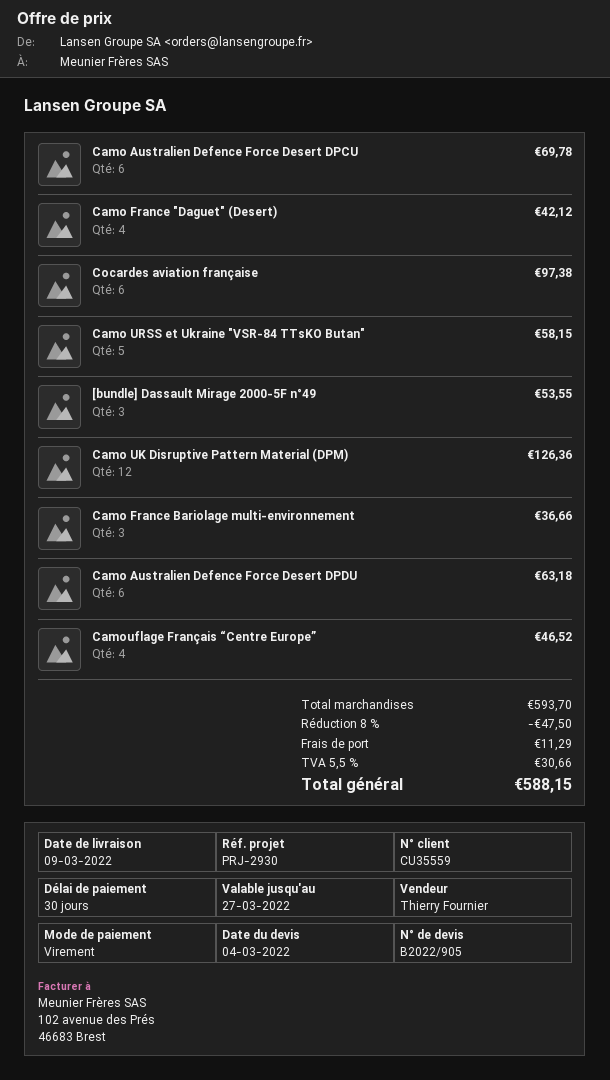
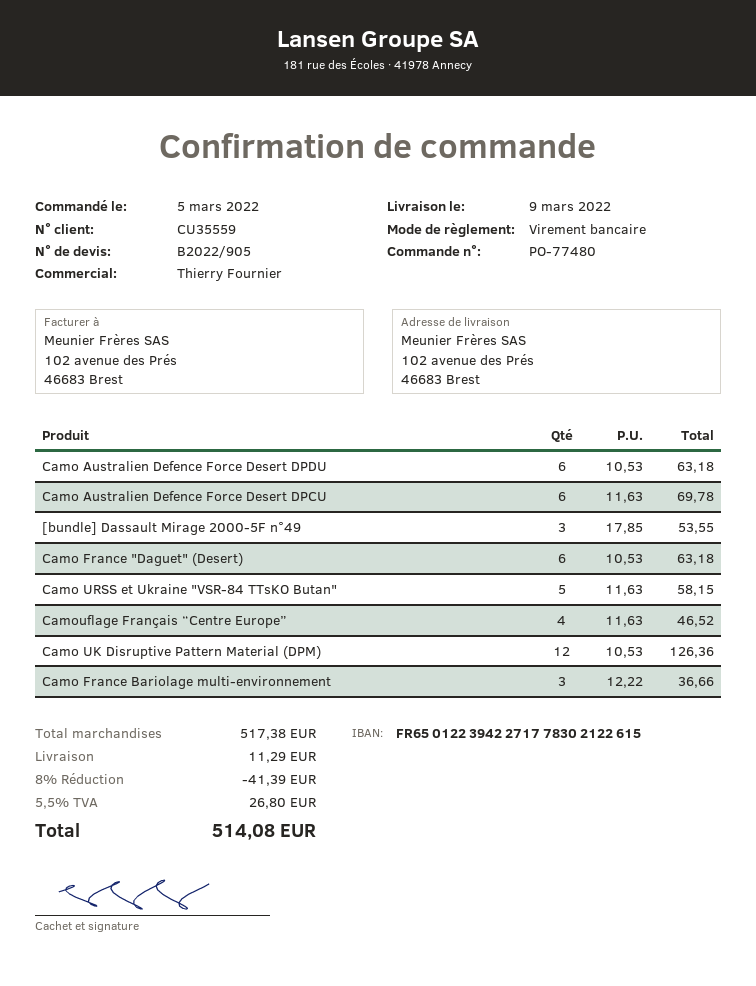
Camo France "Daguet" (Desert): 4 for 42.12 -> 6 for 63.18
Cocardes aviation française: 6 for 97.38 -> none
subtotal: 593.70 -> 517.38
discount: 8% = 47.50 -> 8% = 41.39
tax: 5.5% = 30.66 -> 5.5% = 26.80
total: 588.15 -> 514.08

